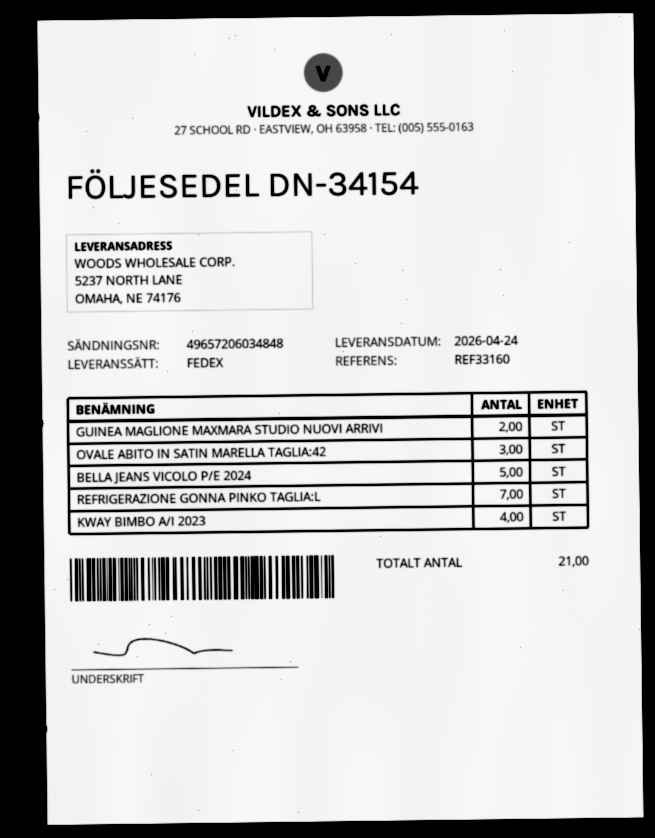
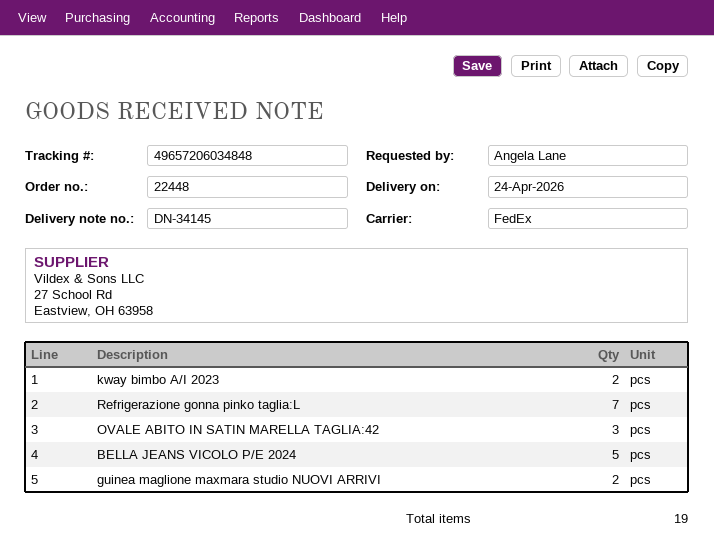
delivery note number: DN-34154 -> DN-34145
KWAY BIMBO A/I 2023: 4 -> 2
total quantity: 21 -> 19

